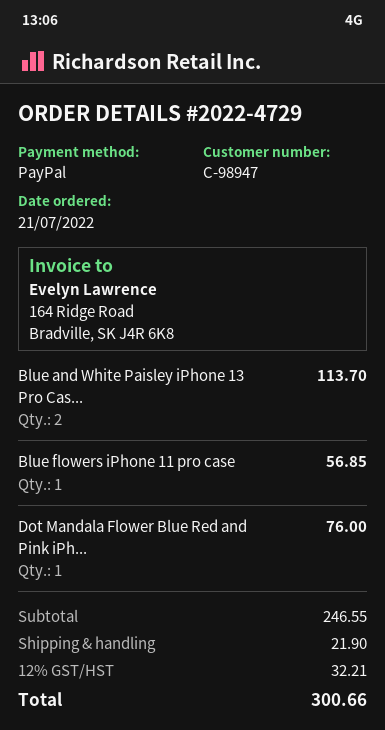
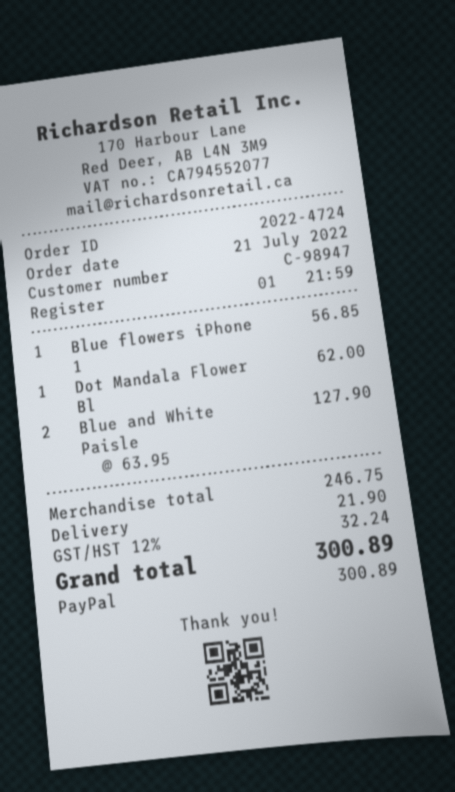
order number: 2022-4729 -> 2022-4724
Blue and White Paisley iPhone 13 Pro Cas...: 2 for 113.70 -> 2 for 127.90
Dot Mandala Flower Blue Red and Pink iPh...: 1 for 76.00 -> 1 for 62.00
subtotal: 246.55 -> 246.75
tax: 12% = 32.21 -> 12% = 32.24
total: 300.66 -> 300.89

